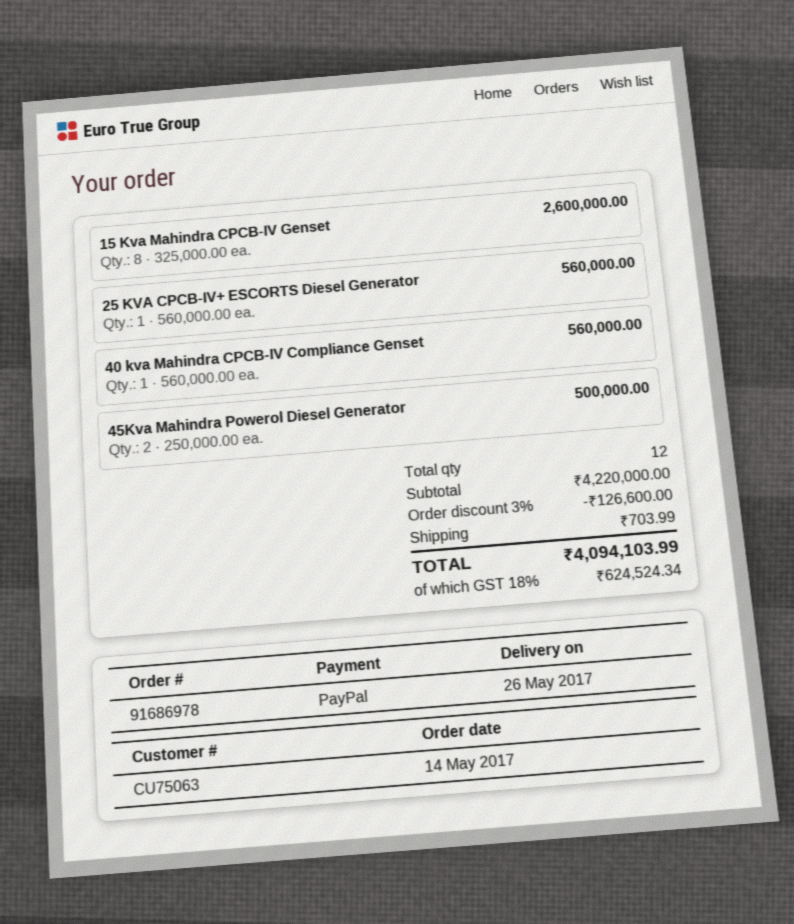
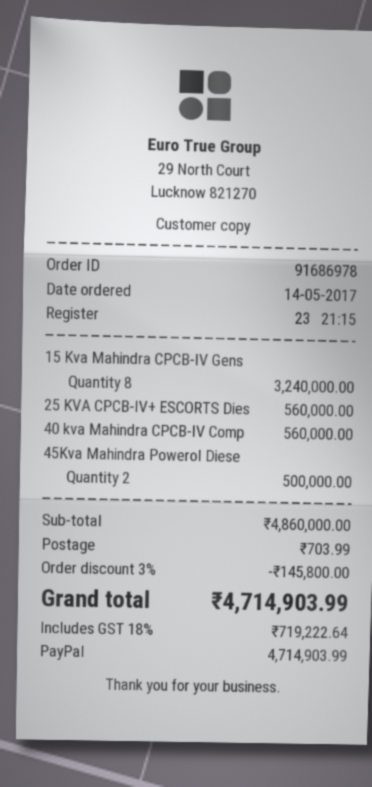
15 Kva Mahindra CPCB-IV Genset: 8 for 2600000.00 -> 8 for 3240000.00
subtotal: 4220000.00 -> 4860000.00
discount: 3% = 126600.00 -> 3% = 145800.00
tax: 18% = 624524.34 -> 18% = 719222.64
total: 4094103.99 -> 4714903.99

